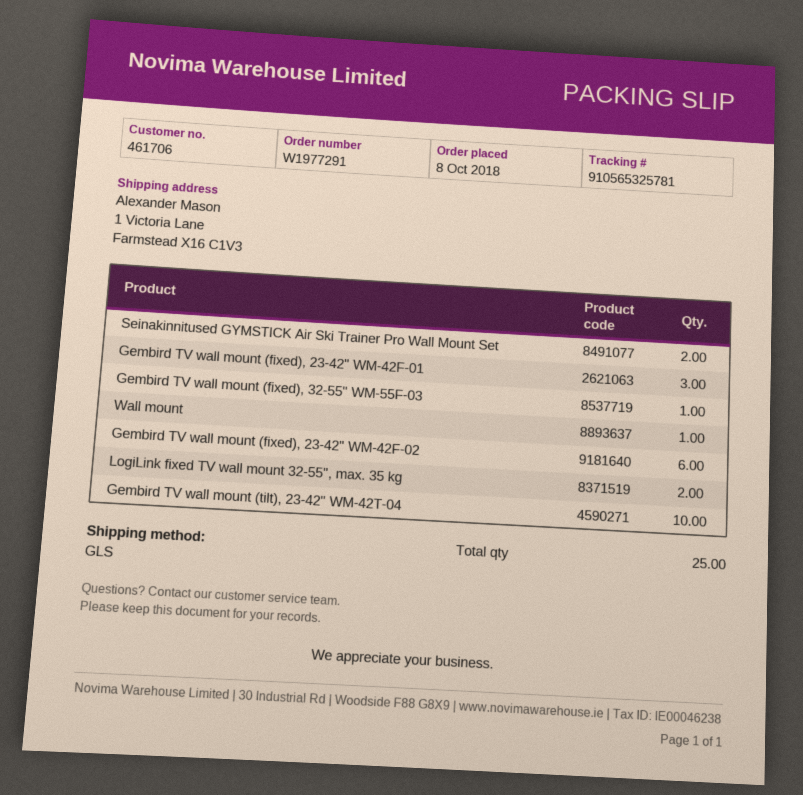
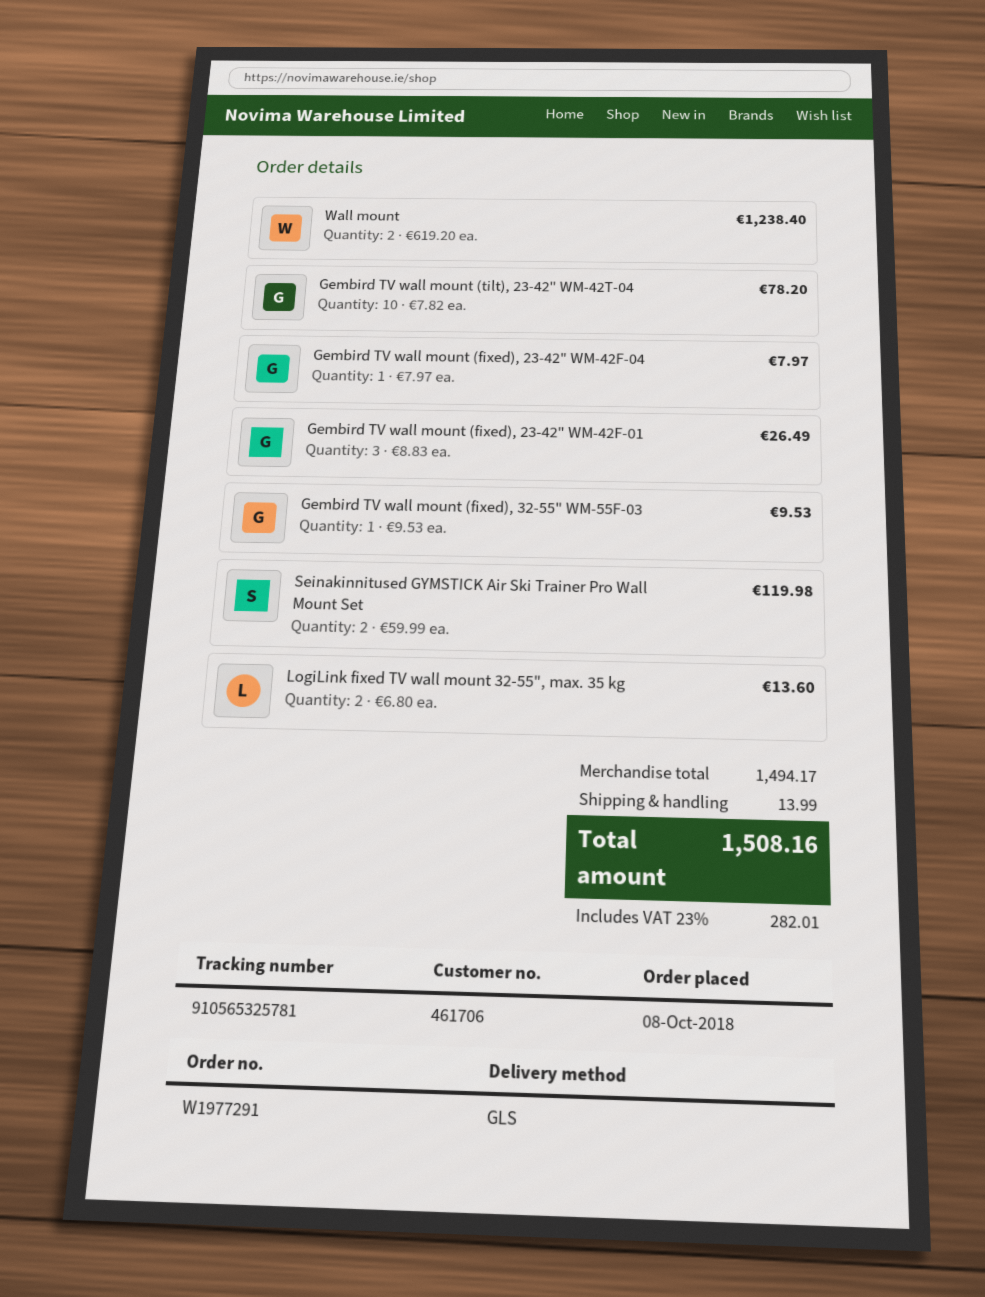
Wall mount: 1 -> 2
Gembird TV wall mount (fixed), 23-42" WM-42F-02: 6 -> none
Gembird TV wall mount (fixed), 23-42" WM-42F-04: none -> 1

